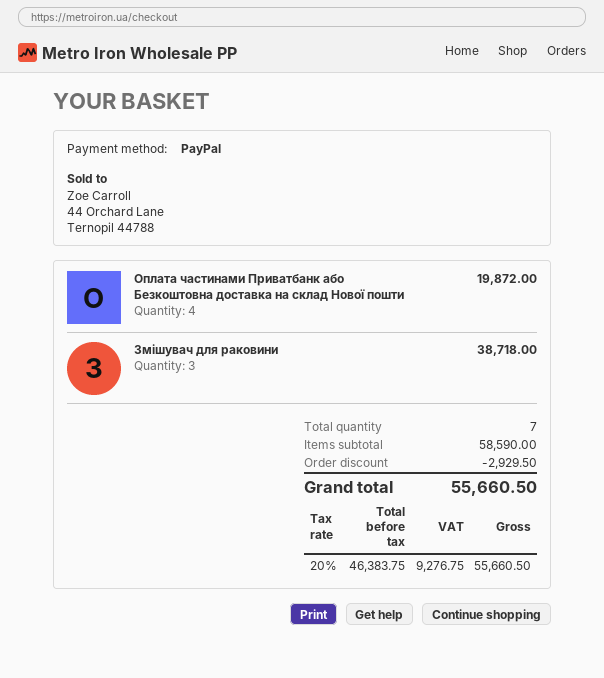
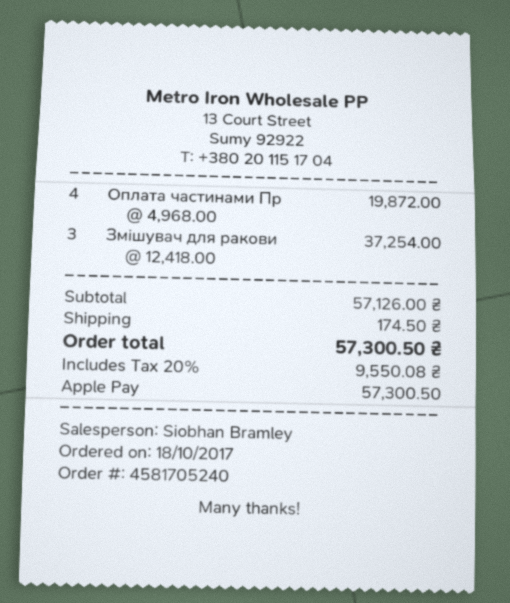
payment method: PayPal -> Apple Pay
Змішувач для раковини: 3 for 38718.00 -> 3 for 37254.00
subtotal: 58590.00 -> 57126.00
discount: 2929.50 -> none
shipping: none -> 174.50
tax: 20% = 9276.75 -> 20% = 9550.08
total: 55660.50 -> 57300.50

